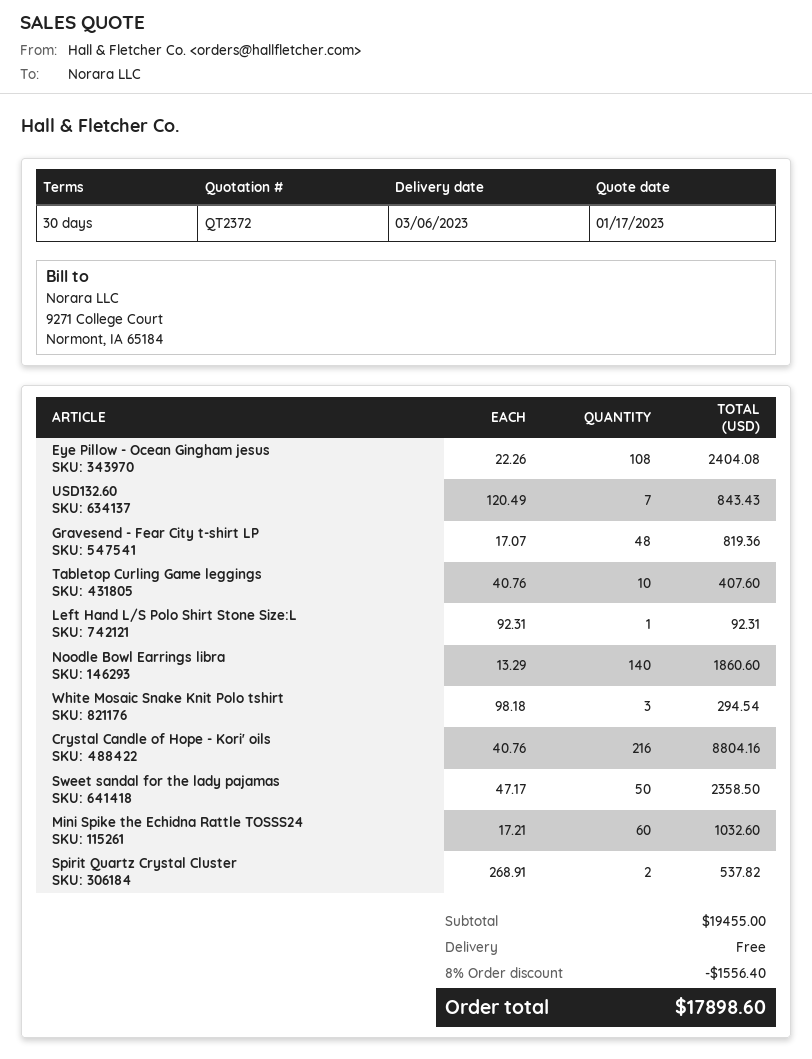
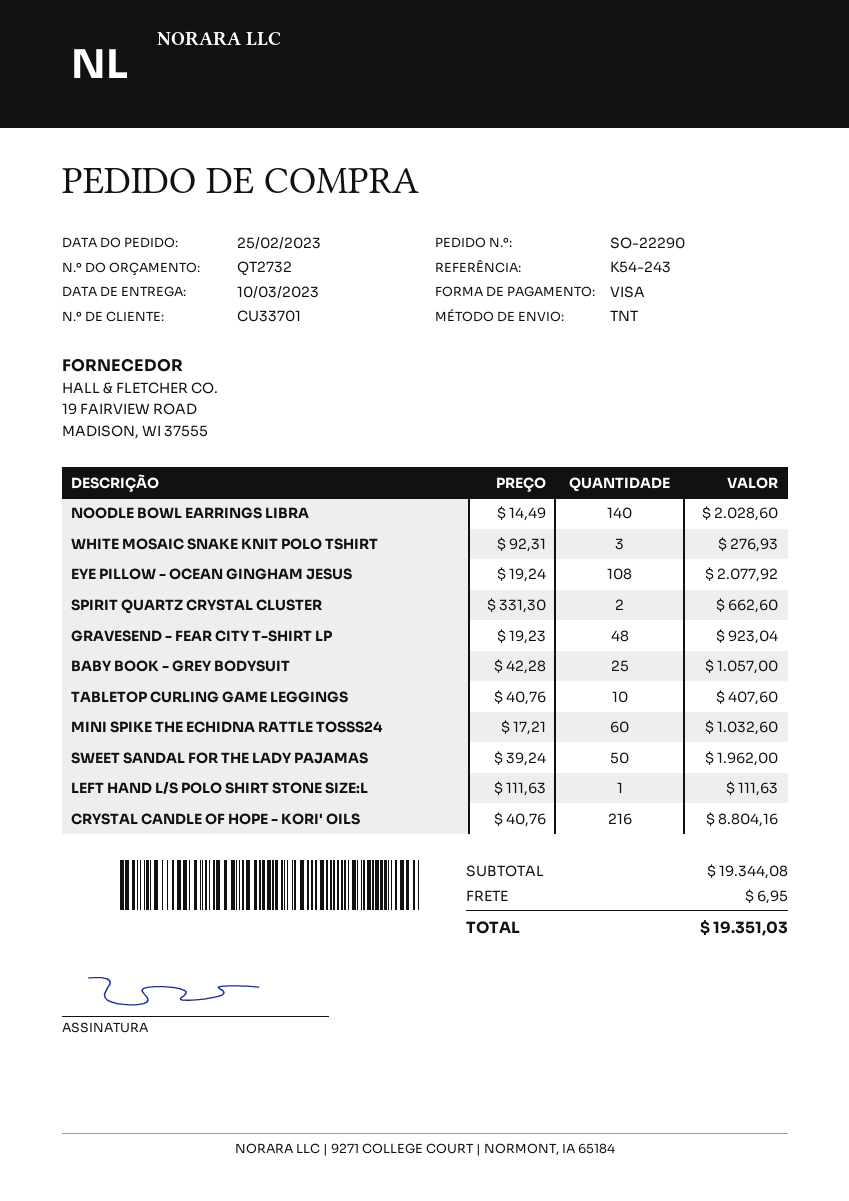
quote number: QT2372 -> QT2732
delivery date: 2023-03-06 -> 2023-03-10
Eye Pillow - Ocean Gingham jesus: 108 x 22.26 = 2404.08 -> 108 x 19.24 = 2077.92
USD132.60: 7 x 120.49 = 843.43 -> none
Gravesend - Fear City t-shirt LP: 48 x 17.07 = 819.36 -> 48 x 19.23 = 923.04
Left Hand L/S Polo Shirt Stone Size:L: 1 x 92.31 = 92.31 -> 1 x 111.63 = 111.63
Noodle Bowl Earrings libra: 140 x 13.29 = 1860.60 -> 140 x 14.49 = 2028.60
White Mosaic Snake Knit Polo tshirt: 3 x 98.18 = 294.54 -> 3 x 92.31 = 276.93
Sweet sandal for the lady pajamas: 50 x 47.17 = 2358.50 -> 50 x 39.24 = 1962.00
Spirit Quartz Crystal Cluster: 2 x 268.91 = 537.82 -> 2 x 331.30 = 662.60
BABY BOOK - GREY BODYSUIT: none -> 25 x 42.28 = 1057.00
subtotal: 19455.00 -> 19344.08
discount: 8% = 1556.40 -> none
shipping: 0.00 -> 6.95
total: 17898.60 -> 19351.03

